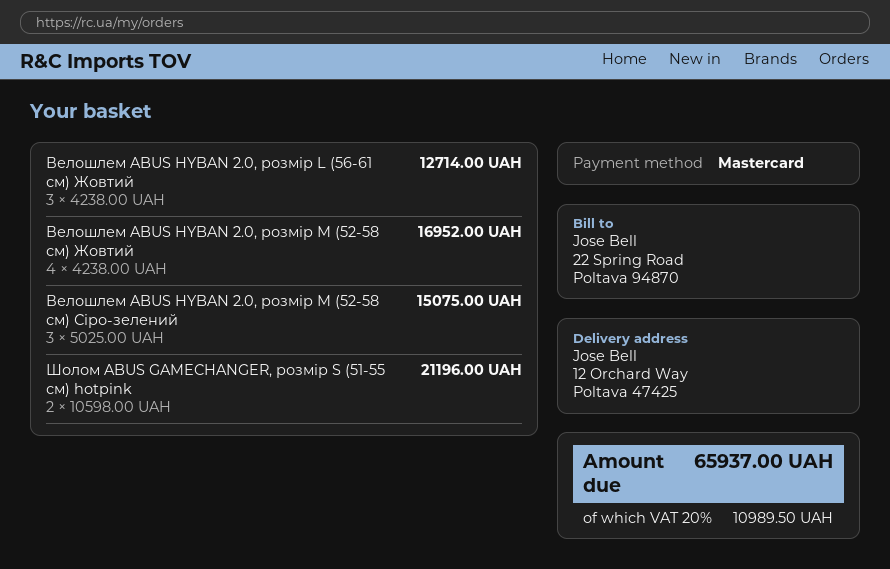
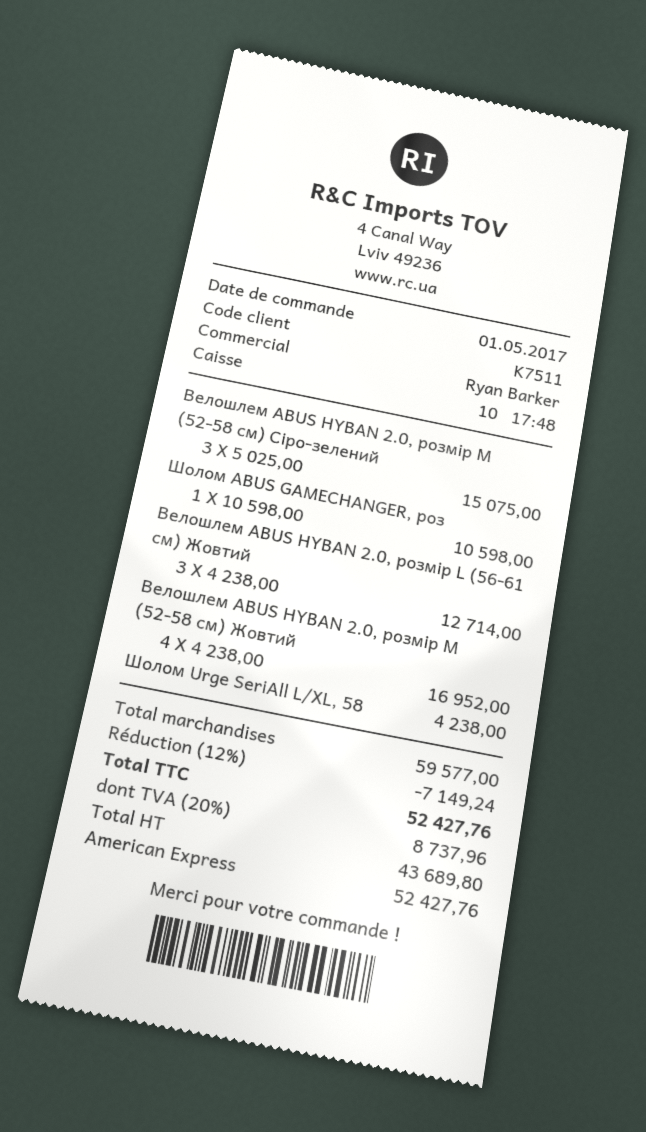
payment method: Mastercard -> American Express
Шолом ABUS GAMECHANGER, розмір S (51-55 см) hotpink: 2 x 10598.00 = 21196.00 -> 1 x 10598.00 = 10598.00
Шолом Urge SeriAll L/XL, 58: none -> 1 x 4238.00 = 4238.00
discount: none -> 12% = 7149.24
tax: 20% = 10989.50 -> 20% = 8737.96
total: 65937.00 -> 52427.76

